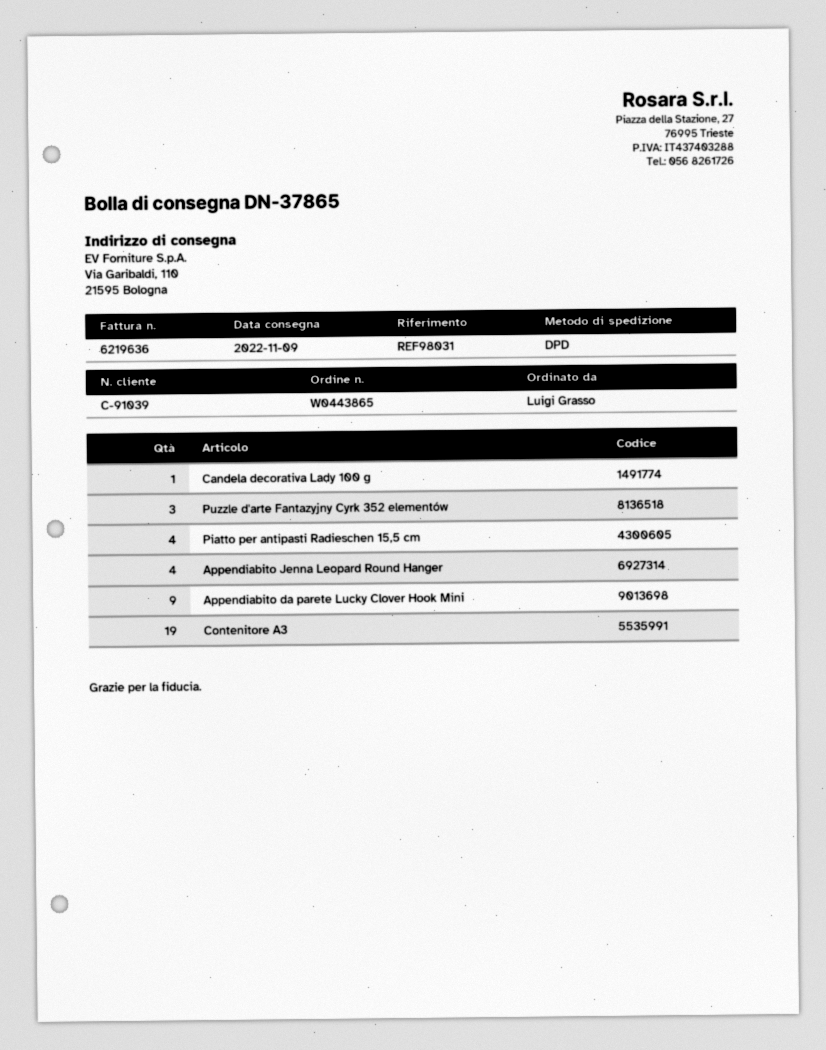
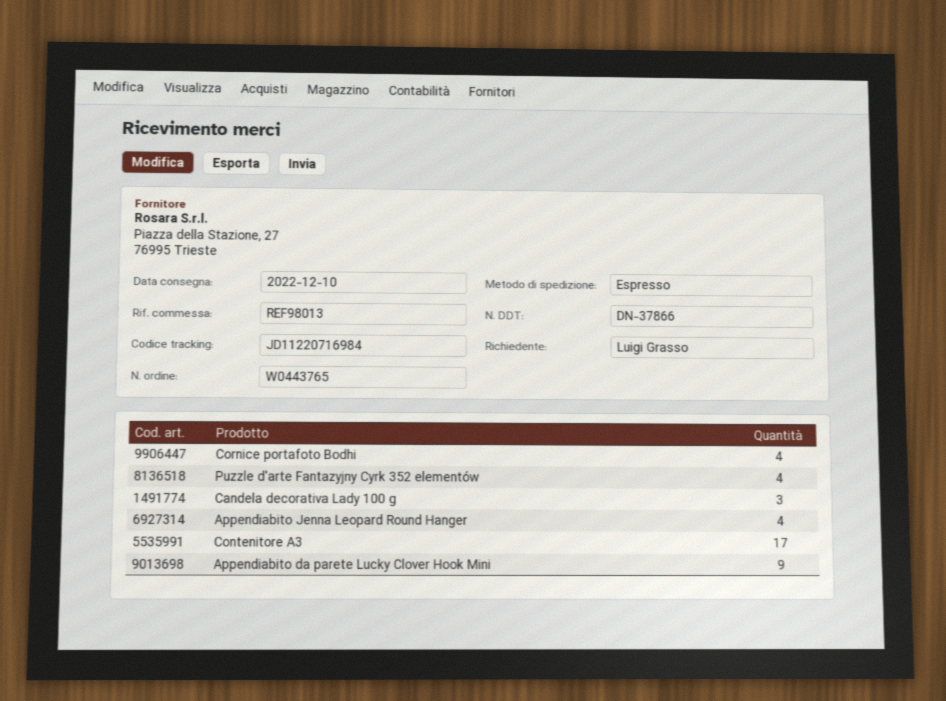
order number: W0443865 -> W0443765
delivery note number: DN-37865 -> DN-37866
delivery date: 2022-11-09 -> 2022-12-10
reference: REF98031 -> REF98013
shipping method: DPD -> express
Candela decorativa Lady 100 g: 1 -> 3
Puzzle d'arte Fantazyjny Cyrk 352 elementów: 3 -> 4
Piatto per antipasti Radieschen 15,5 cm: 4 -> none
Contenitore A3: 19 -> 17
Cornice portafoto Bodhi: none -> 4

